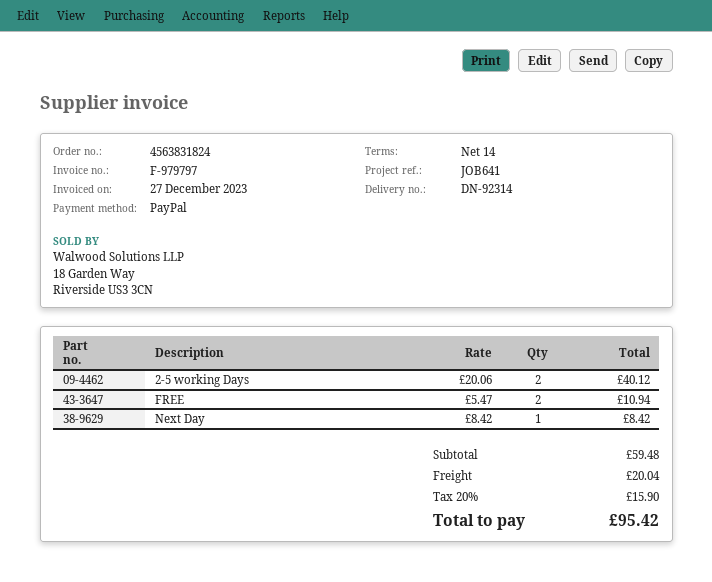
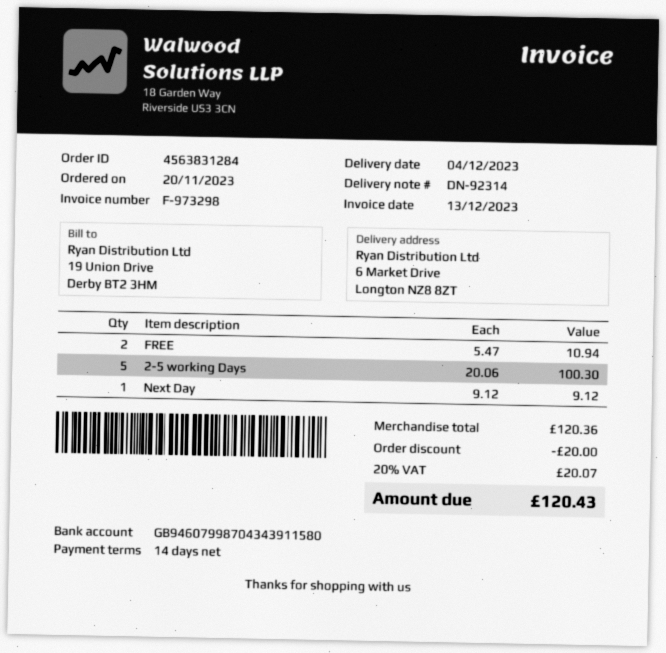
order number: 4563831824 -> 4563831284
invoice number: F-979797 -> F-973298
invoice date: 2023-12-27 -> 2023-12-13
2-5 working Days: 2 x 20.06 = 40.12 -> 5 x 20.06 = 100.30
Next Day: 1 x 8.42 = 8.42 -> 1 x 9.12 = 9.12
subtotal: 59.48 -> 120.36
discount: none -> 20.00
shipping: 20.04 -> none
tax: 20% = 15.90 -> 20% = 20.07
total: 95.42 -> 120.43

